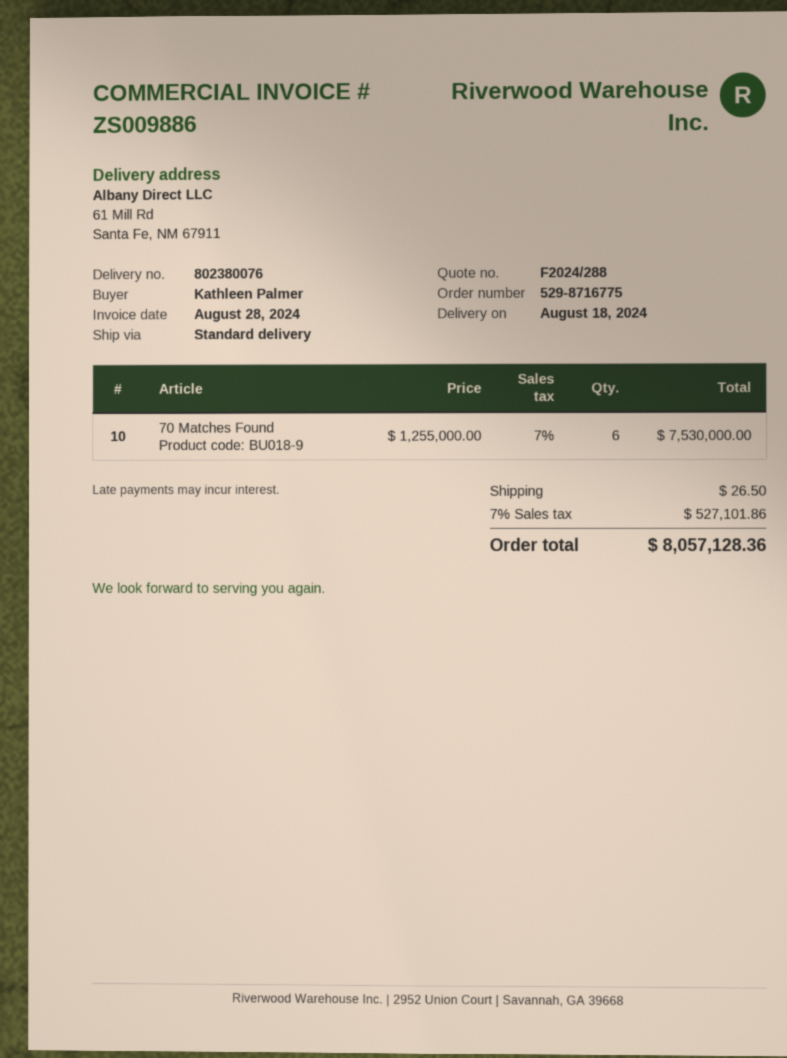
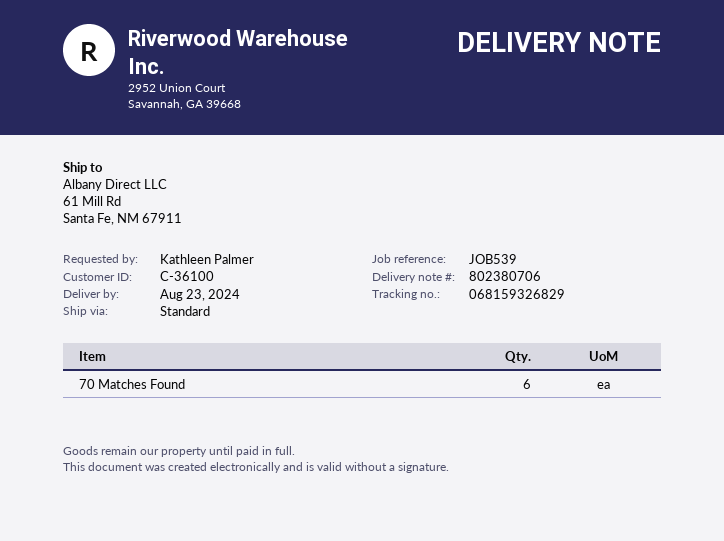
delivery note number: 802380076 -> 802380706
delivery date: 2024-08-18 -> 2024-08-23

